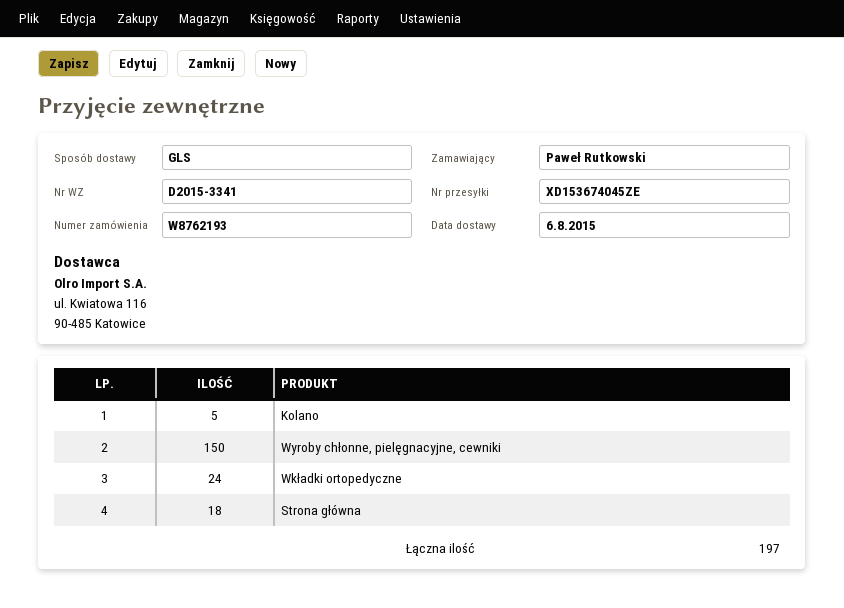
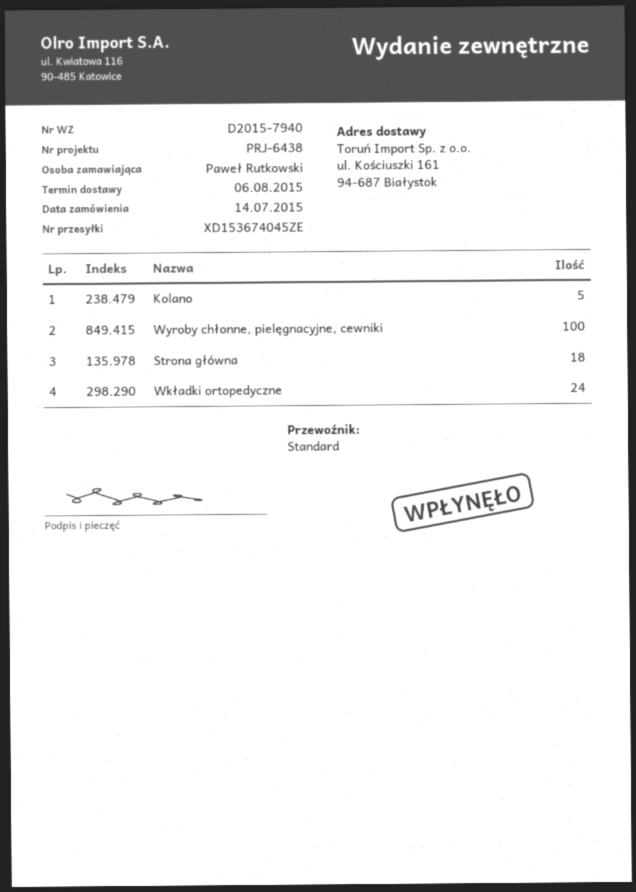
delivery note number: D2015-3341 -> D2015-7940
shipping method: GLS -> standard
Wyroby chłonne, pielęgnacyjne, cewniki: 150 -> 100

